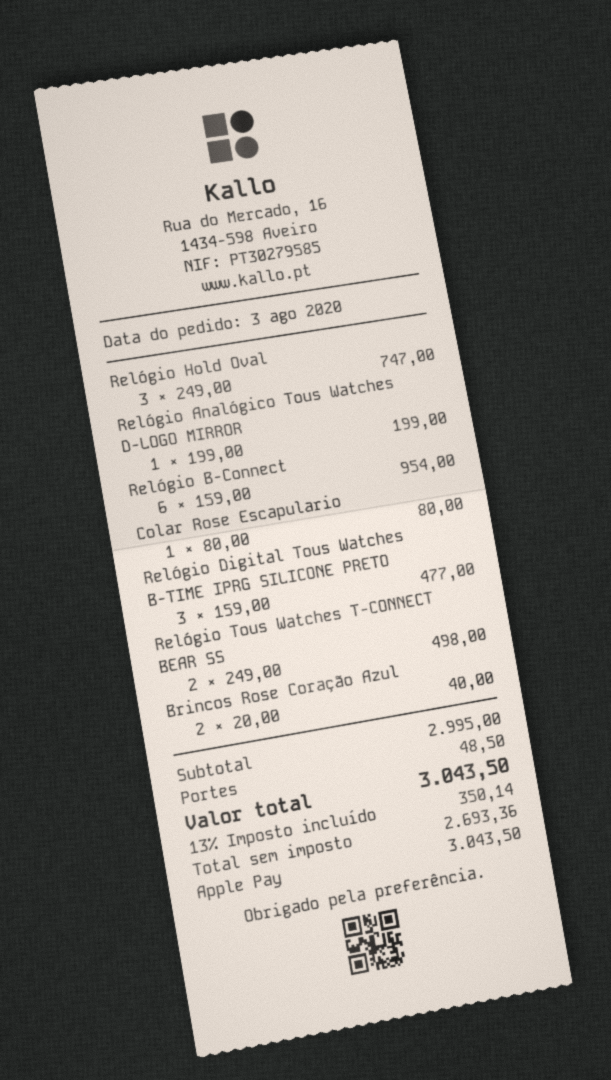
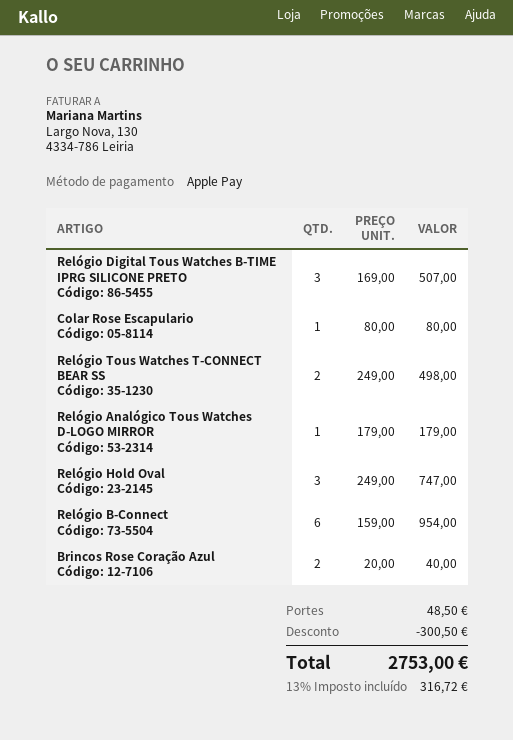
Relógio Analógico Tous Watches D-LOGO MIRROR: 1 x 199.00 = 199.00 -> 1 x 179.00 = 179.00
Relógio Digital Tous Watches B-TIME IPRG SILICONE PRETO: 3 x 159.00 = 477.00 -> 3 x 169.00 = 507.00
discount: none -> 300.50
tax: 13% = 350.14 -> 13% = 316.72
total: 3043.50 -> 2753.00

